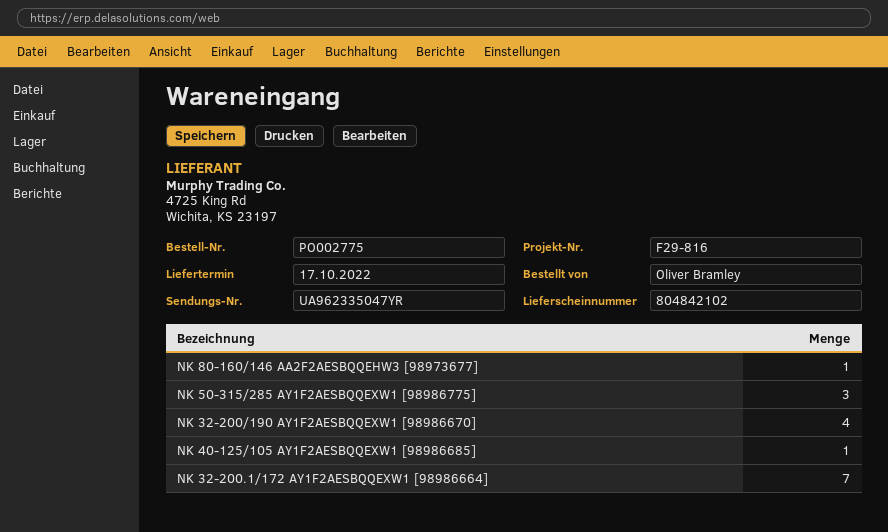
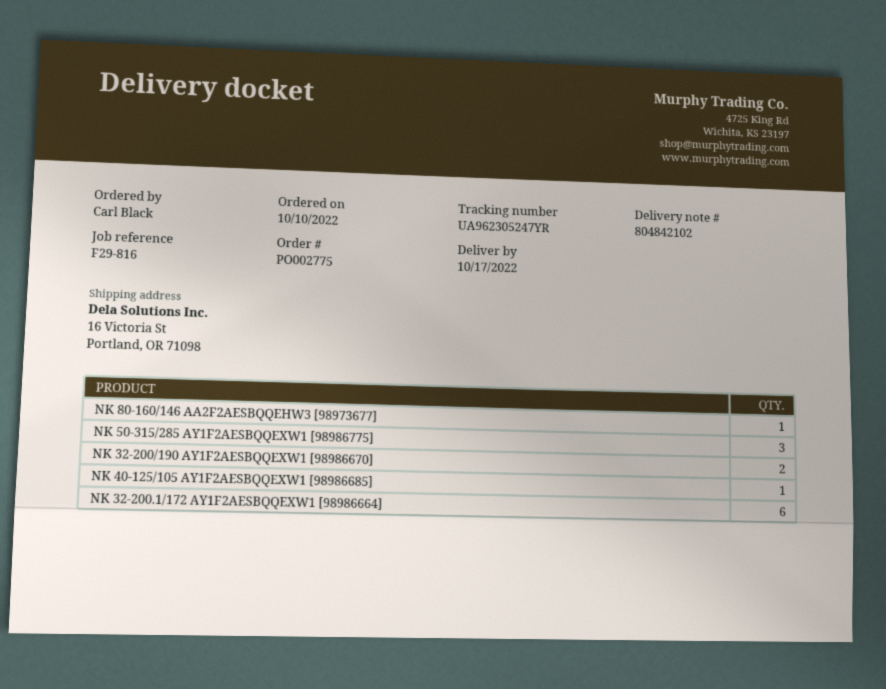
ordered by: Oliver Bramley -> Carl Black
tracking number: UA962335047YR -> UA962305247YR
NK 32-200/190 AY1F2AESBQQEXW1 [98986670]: 4 -> 2
NK 32-200.1/172 AY1F2AESBQQEXW1 [98986664]: 7 -> 6

